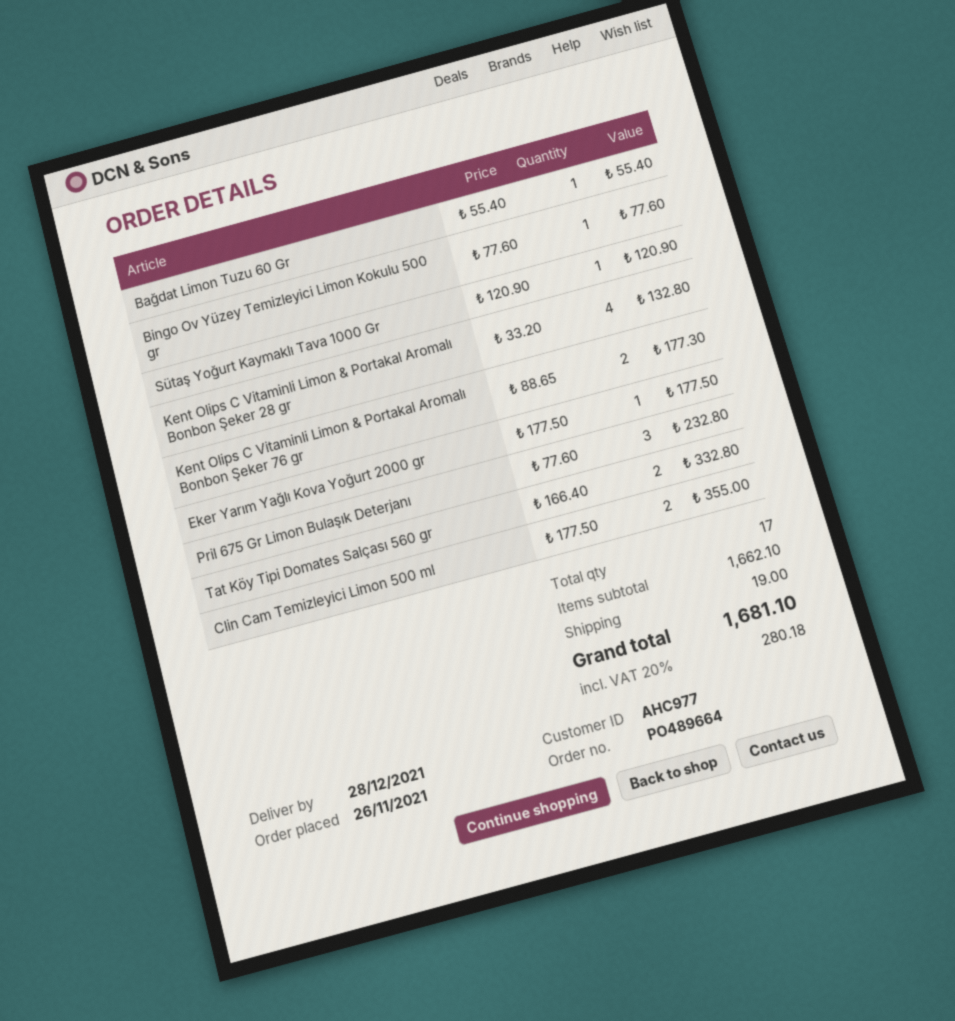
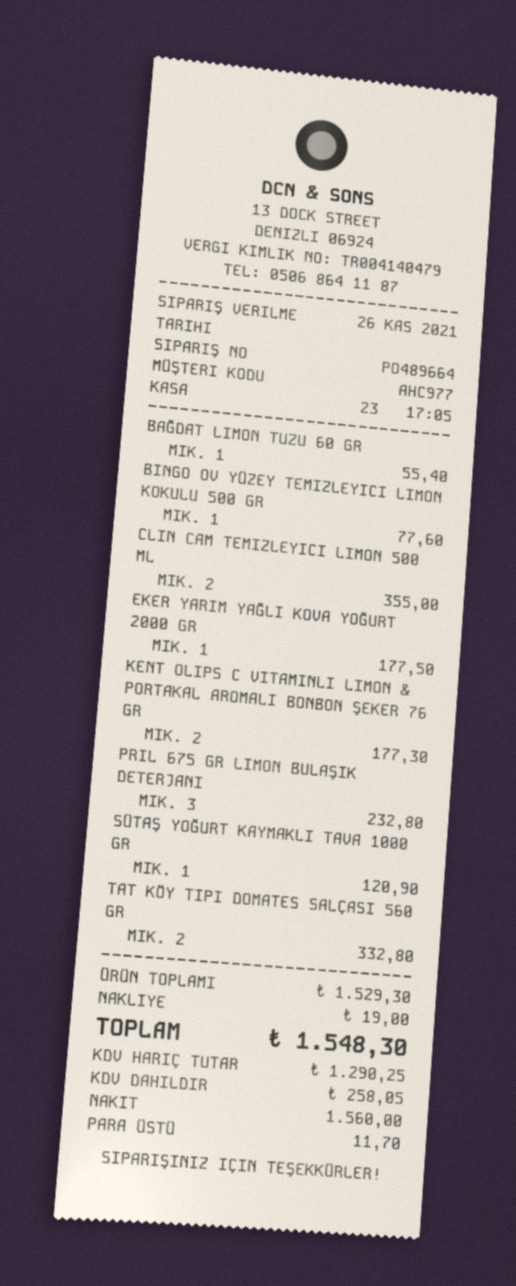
Kent Olips C Vitaminli Limon & Portakal Aromalı Bonbon Şeker 28 gr: 4 for 132.80 -> none
subtotal: 1662.10 -> 1529.30
tax: 280.18 -> 258.05
total: 1681.10 -> 1548.30

